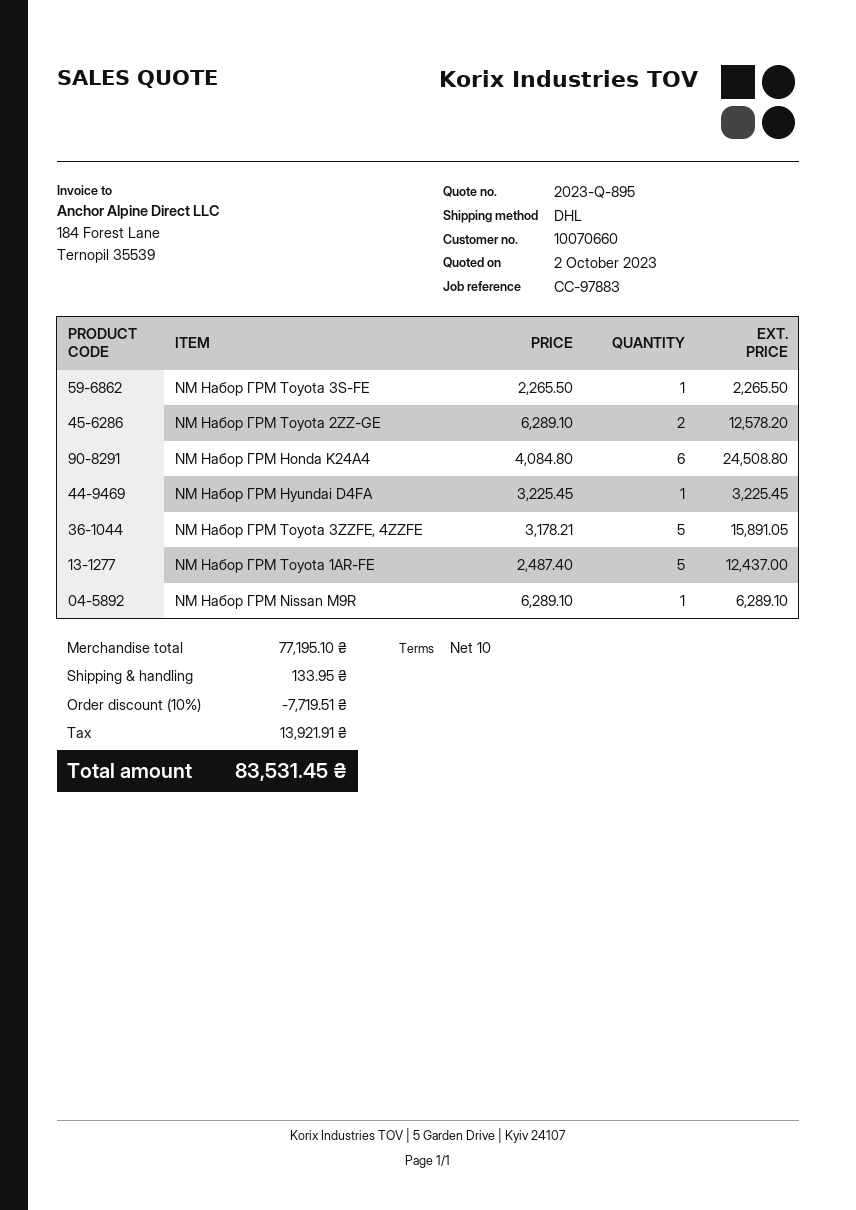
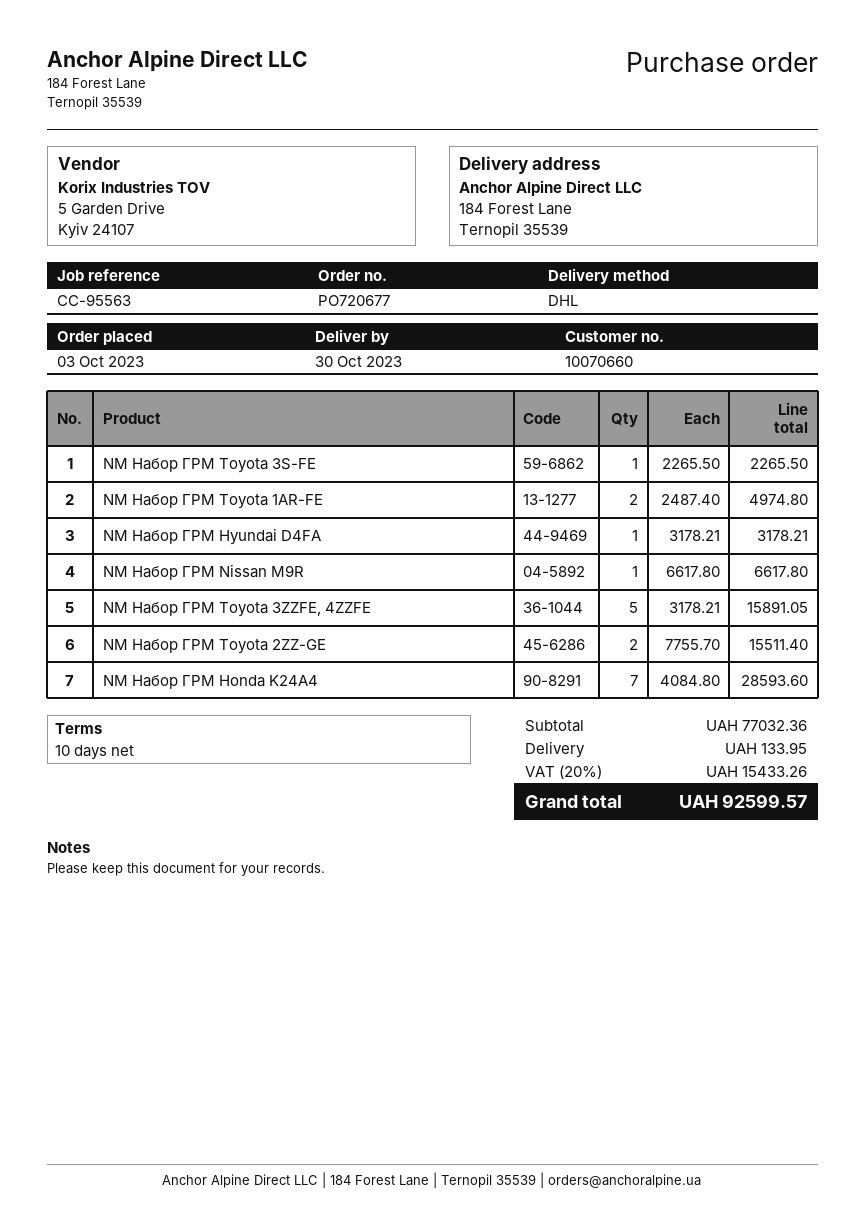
reference: CC-97883 -> CC-95563
NM Набор ГРМ Toyota 2ZZ-GE: 2 x 6289.10 = 12578.20 -> 2 x 7755.70 = 15511.40
NM Набор ГРМ Honda K24A4: 6 x 4084.80 = 24508.80 -> 7 x 4084.80 = 28593.60
NM Набор ГРМ Hyundai D4FA: 1 x 3225.45 = 3225.45 -> 1 x 3178.21 = 3178.21
NM Набор ГРМ Toyota 1AR-FE: 5 x 2487.40 = 12437.00 -> 2 x 2487.40 = 4974.80
NM Набор ГРМ Nissan M9R: 1 x 6289.10 = 6289.10 -> 1 x 6617.80 = 6617.80
subtotal: 77195.10 -> 77032.36
discount: 10% = 7719.51 -> none
tax: 13921.91 -> 15433.26
total: 83531.45 -> 92599.57

